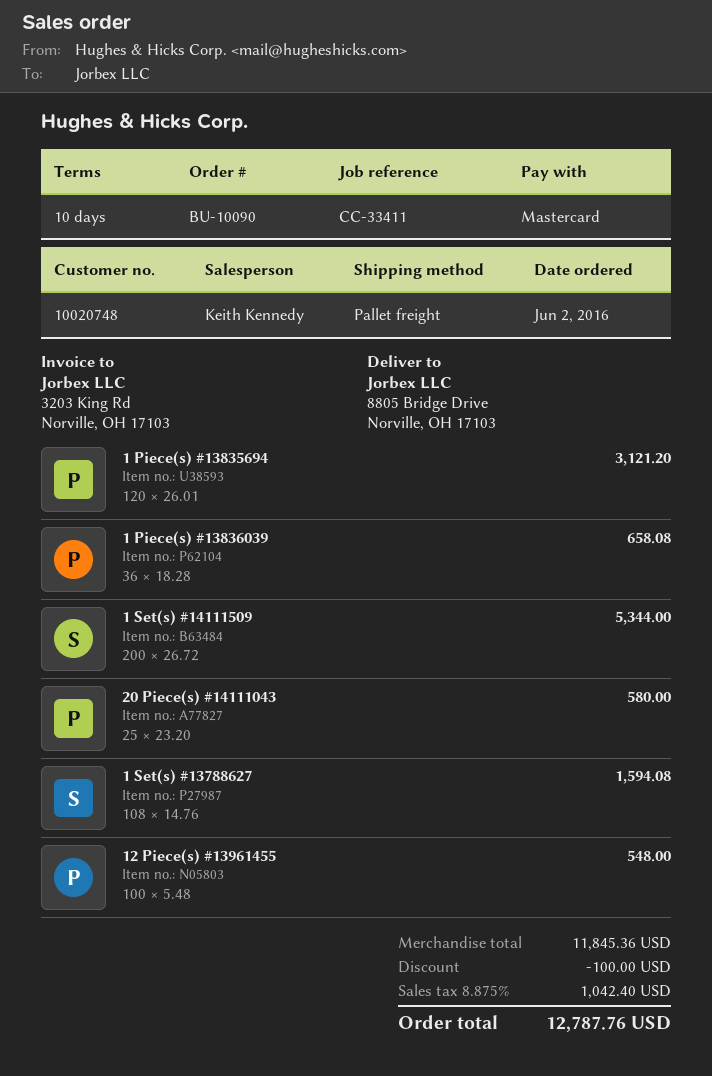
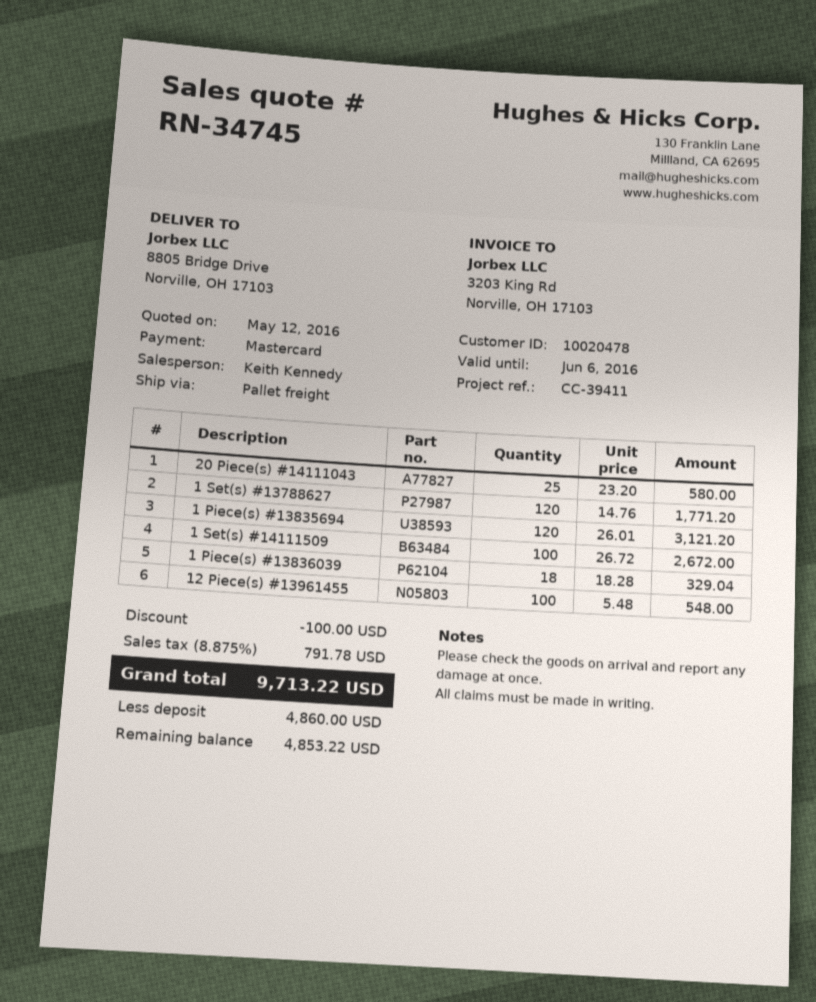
customer number: 10020748 -> 10020478
reference: CC-33411 -> CC-39411
1 Piece(s) #13836039: 36 x 18.28 = 658.08 -> 18 x 18.28 = 329.04
1 Set(s) #14111509: 200 x 26.72 = 5344.00 -> 100 x 26.72 = 2672.00
1 Set(s) #13788627: 108 x 14.76 = 1594.08 -> 120 x 14.76 = 1771.20
tax: 8.875% = 1042.40 -> 8.875% = 791.78
total: 12787.76 -> 9713.22

